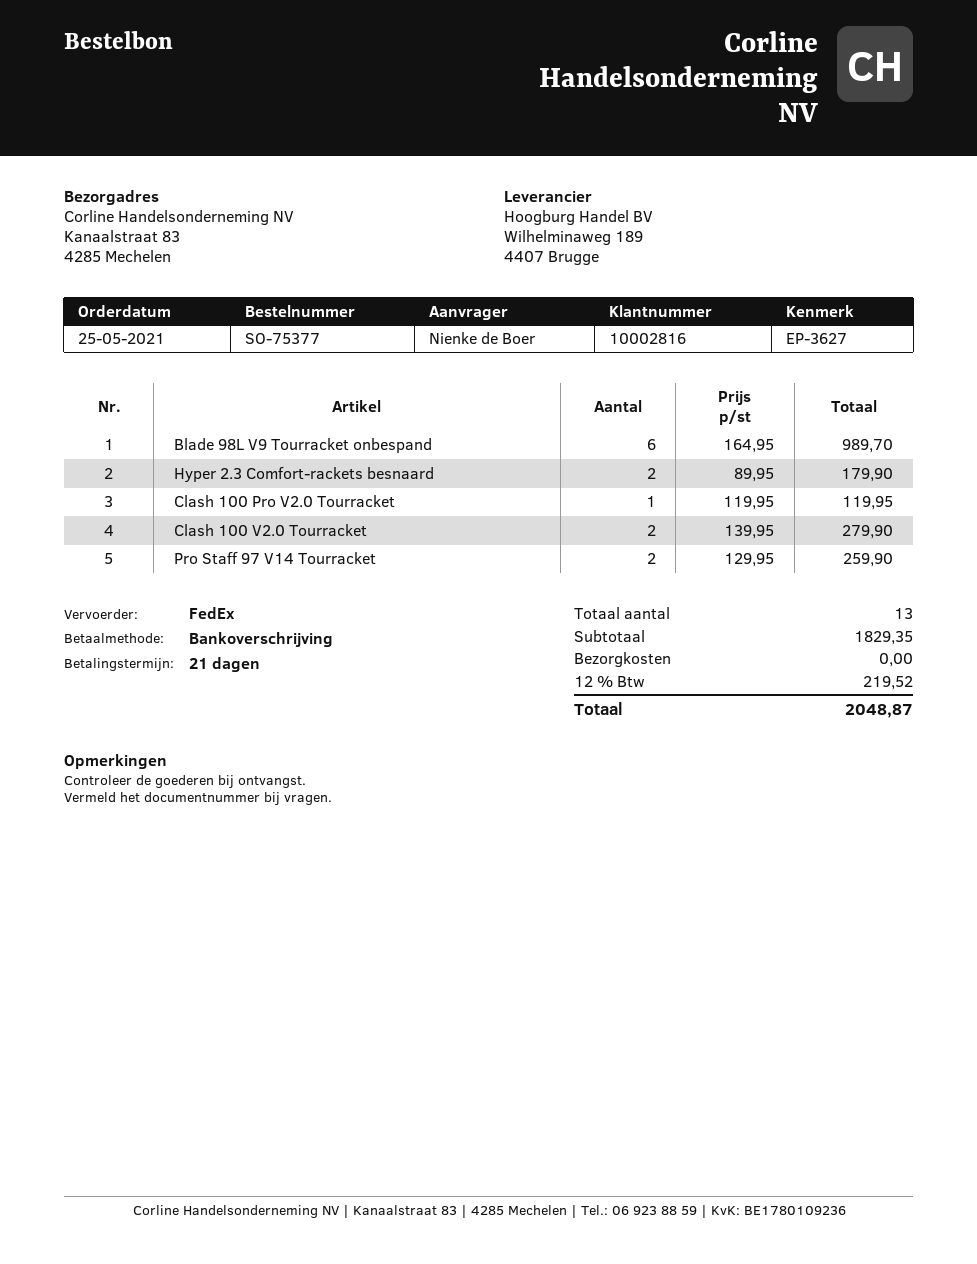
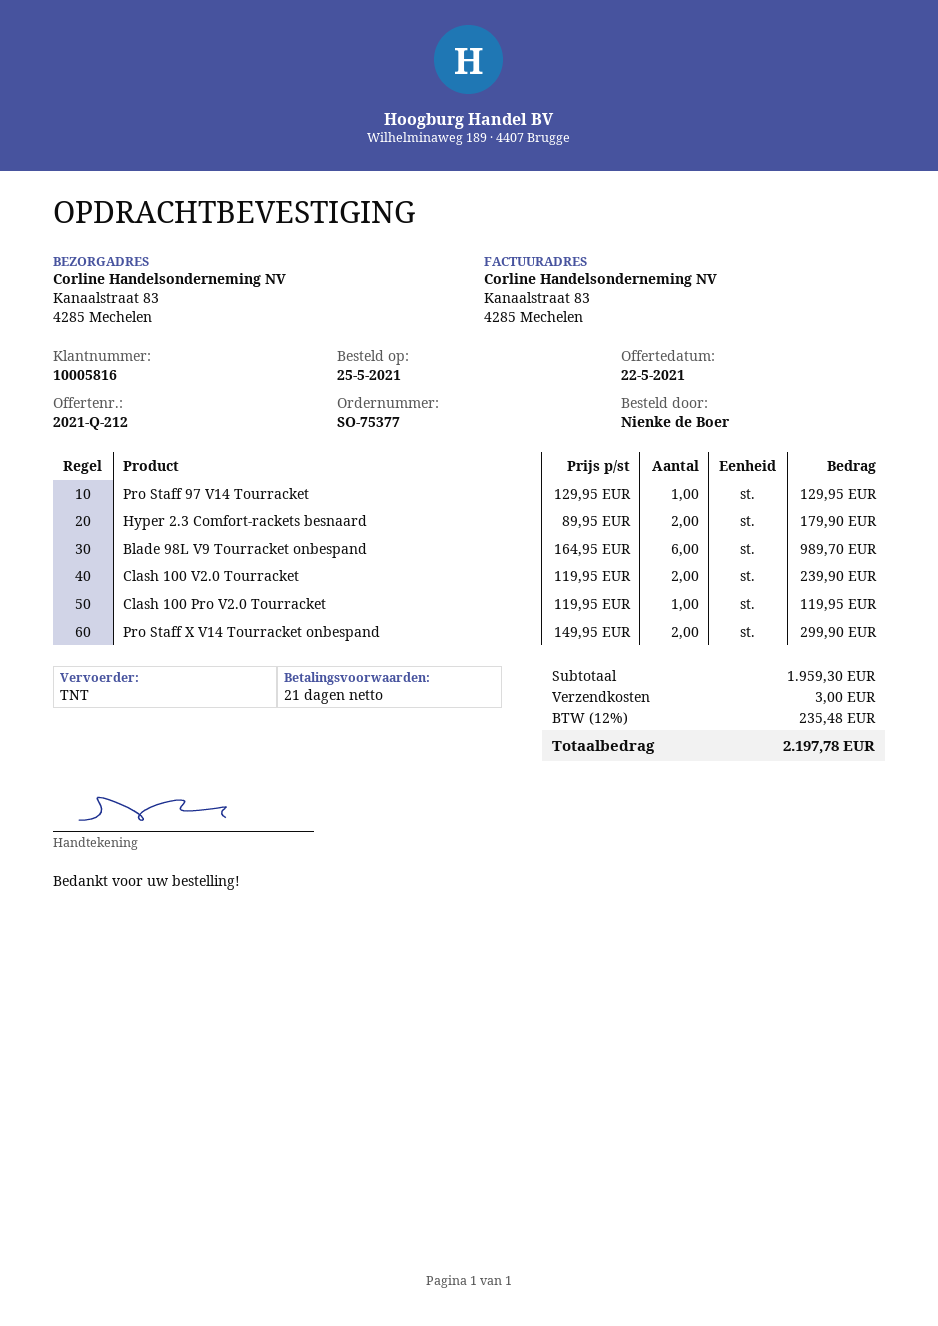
customer number: 10002816 -> 10005816
shipping method: FedEx -> TNT
Clash 100 V2.0 Tourracket: 2 x 139.95 = 279.90 -> 2 x 119.95 = 239.90
Pro Staff 97 V14 Tourracket: 2 x 129.95 = 259.90 -> 1 x 129.95 = 129.95
Pro Staff X V14 Tourracket onbespand: none -> 2 x 149.95 = 299.90
subtotal: 1829.35 -> 1959.30
shipping: 0.00 -> 3.00
tax: 12% = 219.52 -> 12% = 235.48
total: 2048.87 -> 2197.78

